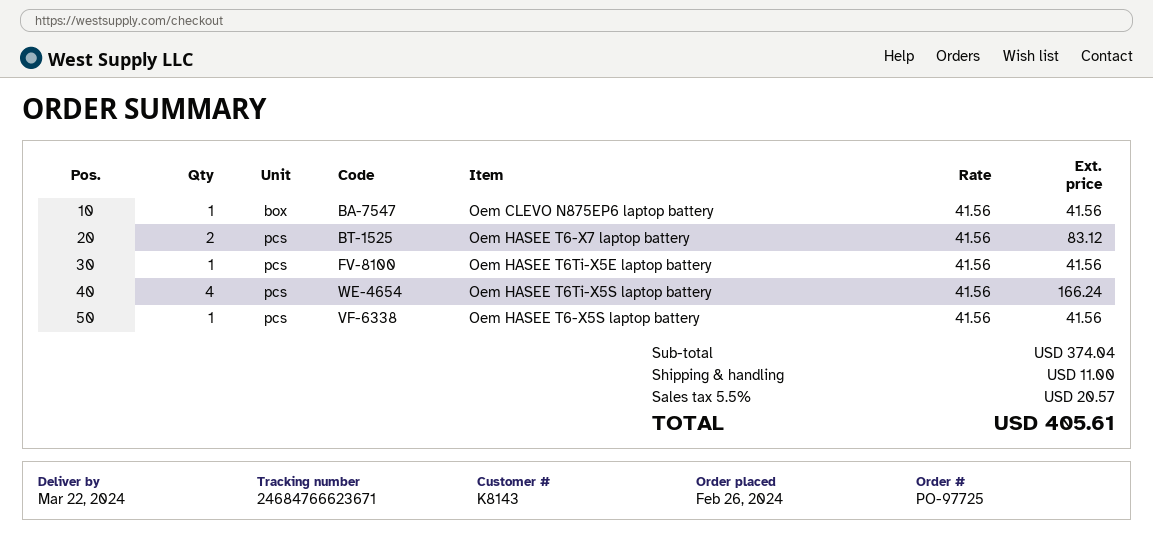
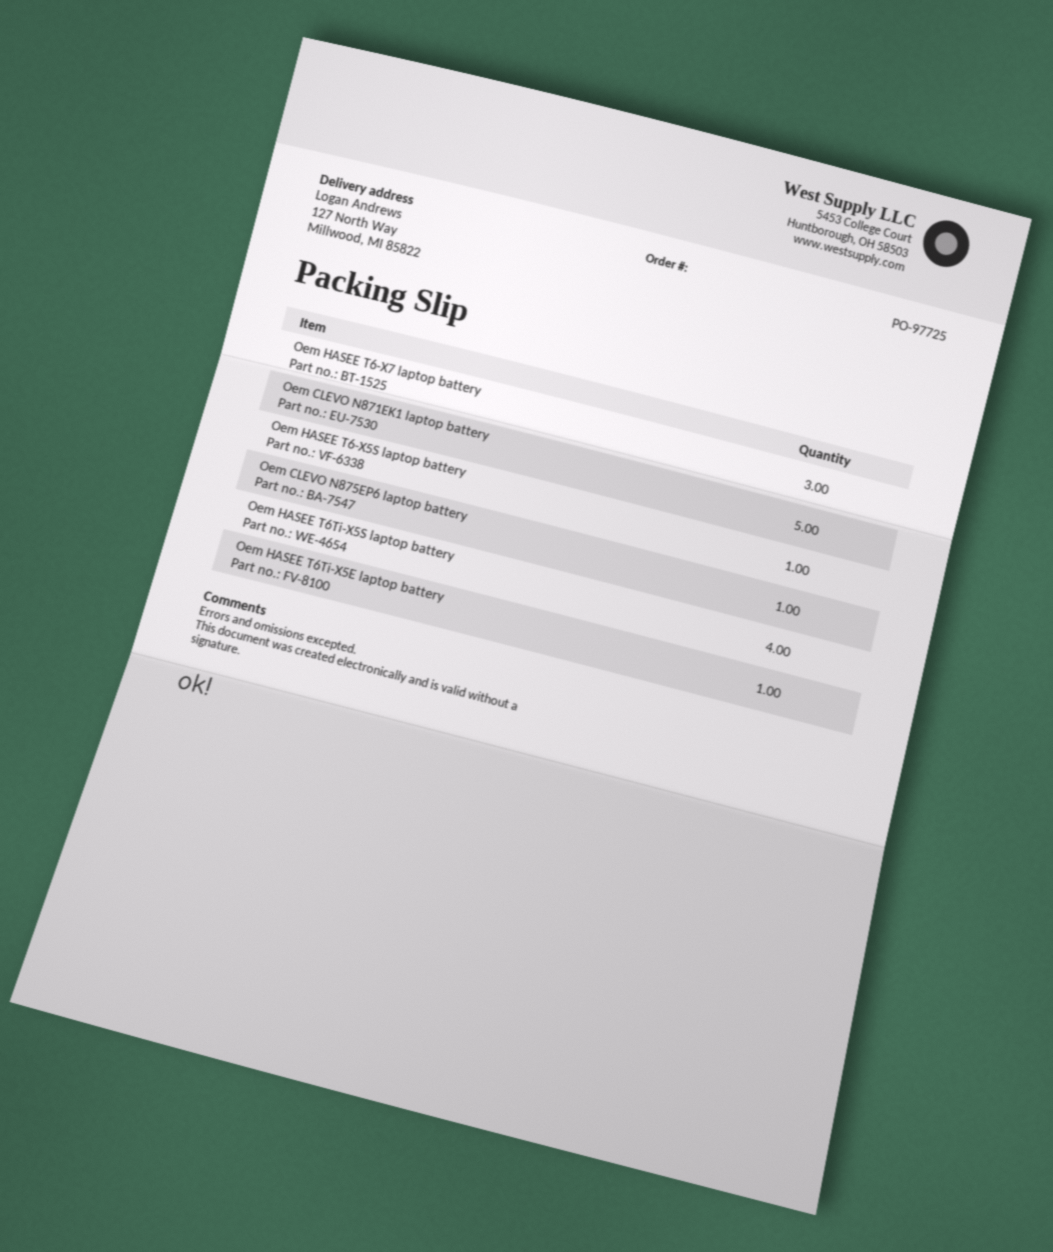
Oem HASEE T6-X7 laptop battery: 2 -> 3
Oem CLEVO N871EK1 laptop battery: none -> 5

